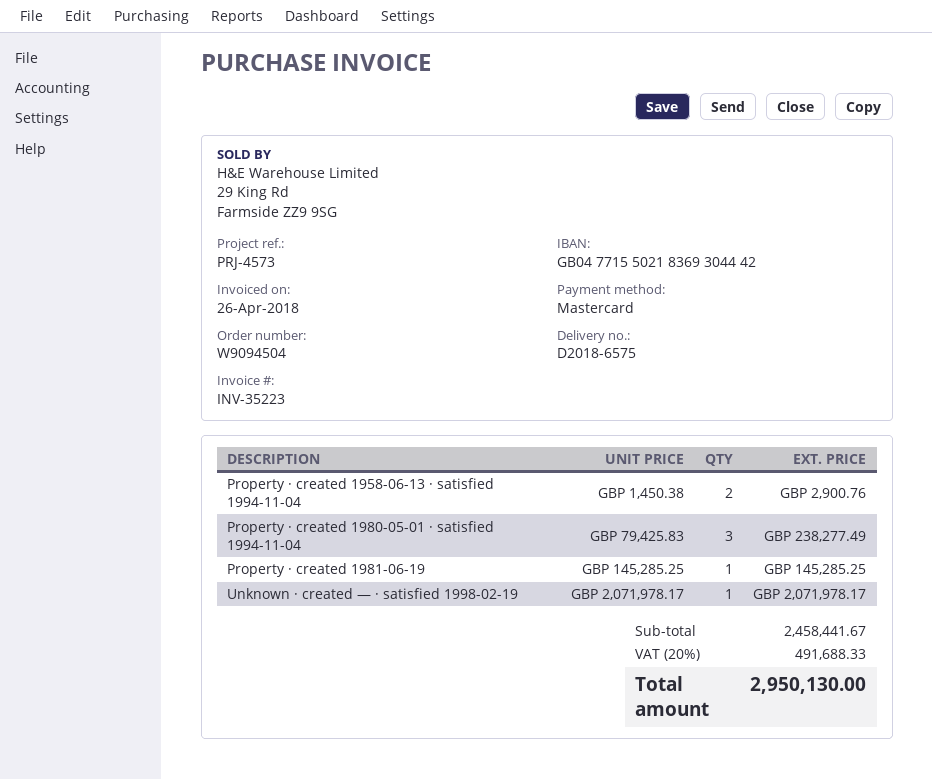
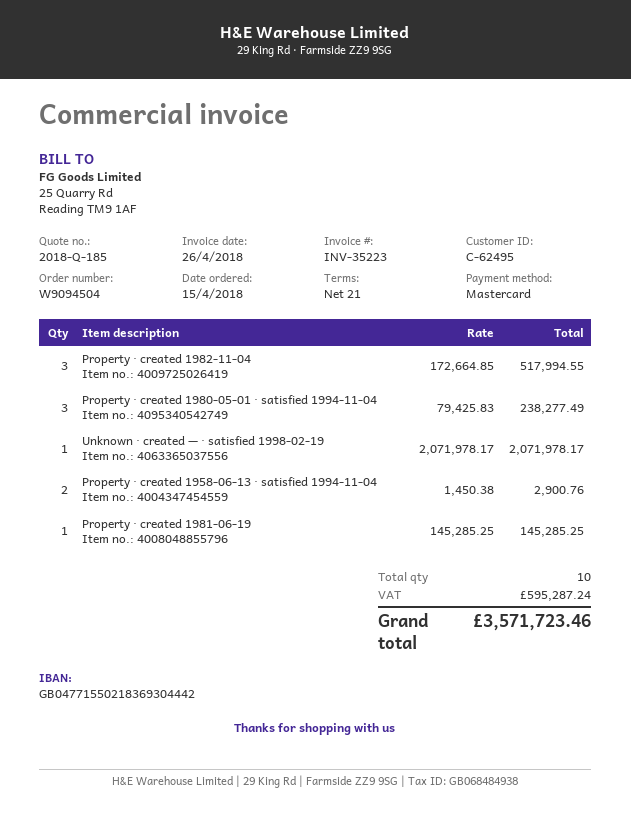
Property · created 1982-11-04: none -> 3 x 172664.85 = 517994.55
tax: 491688.33 -> 595287.24
total: 2950130.00 -> 3571723.46

